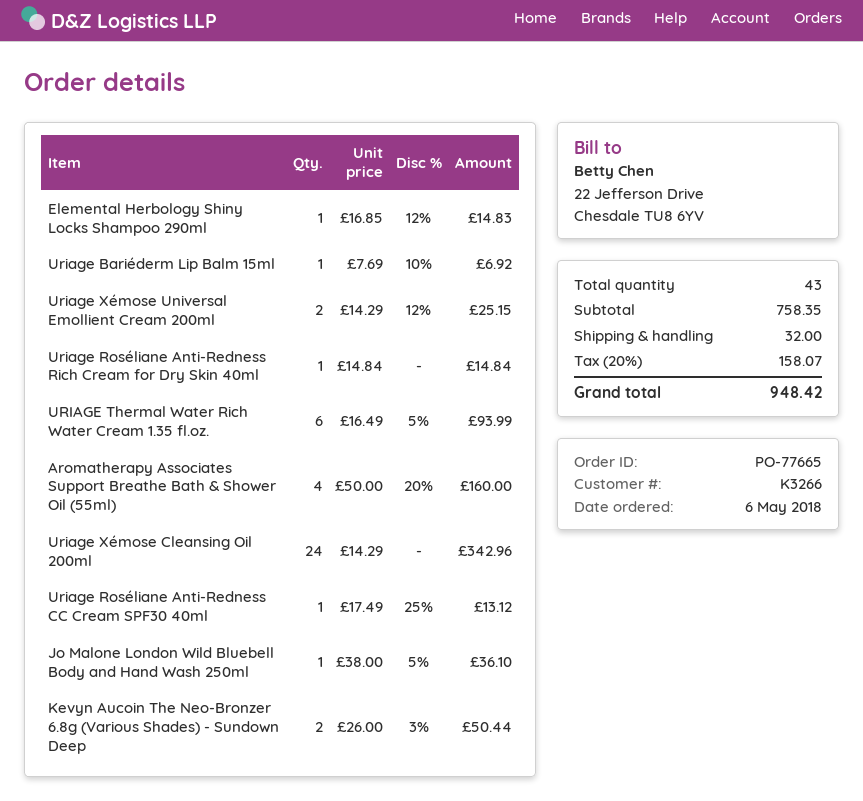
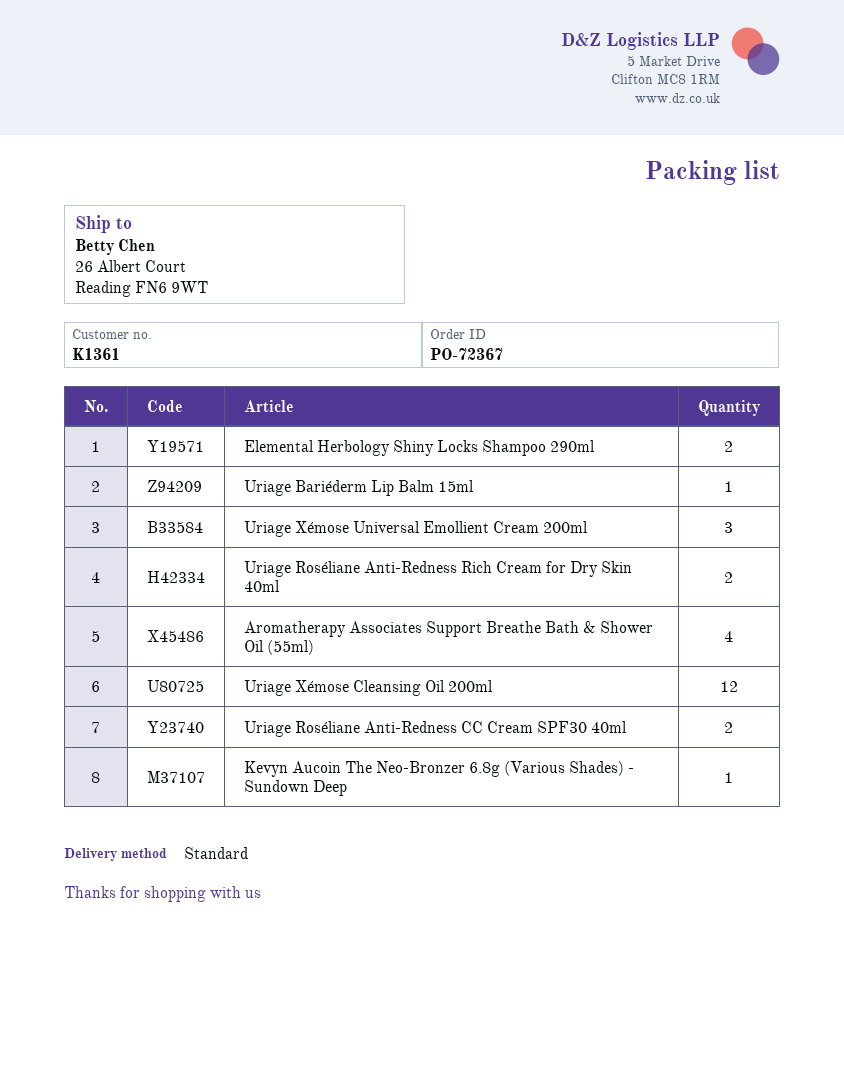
order number: PO-77665 -> PO-72367
customer number: K3266 -> K1361
Elemental Herbology Shiny Locks Shampoo 290ml: 1 -> 2
Uriage Xémose Universal Emollient Cream 200ml: 2 -> 3
Uriage Roséliane Anti-Redness Rich Cream for Dry Skin 40ml: 1 -> 2
URIAGE Thermal Water Rich Water Cream 1.35 fl.oz.: 6 -> none
Uriage Xémose Cleansing Oil 200ml: 24 -> 12
Uriage Roséliane Anti-Redness CC Cream SPF30 40ml: 1 -> 2
Jo Malone London Wild Bluebell Body and Hand Wash 250ml: 1 -> none
Kevyn Aucoin The Neo-Bronzer 6.8g (Various Shades) - Sundown Deep: 2 -> 1

